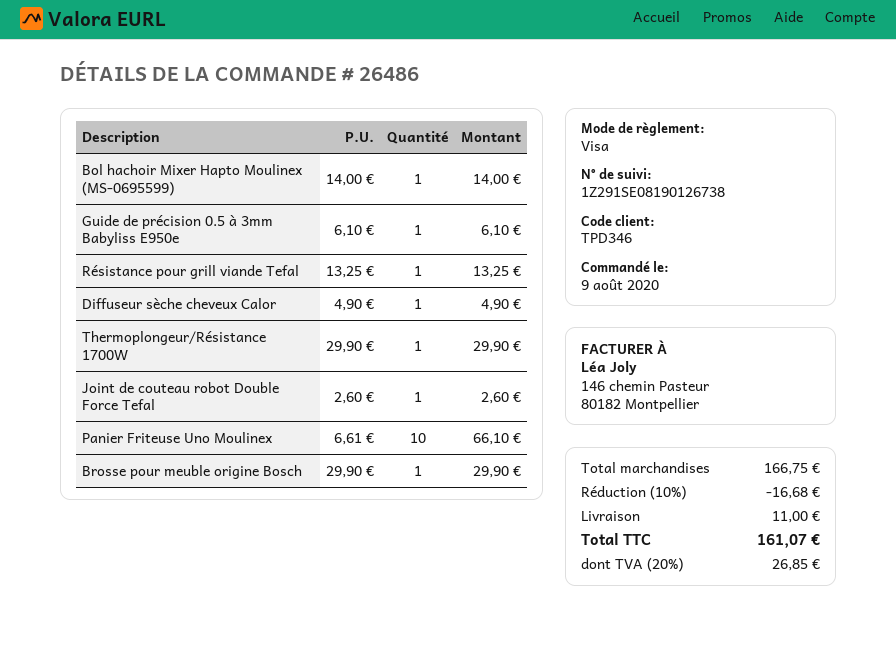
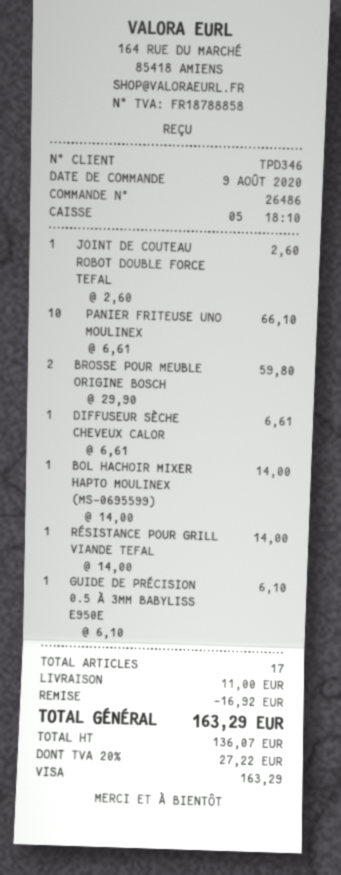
Résistance pour grill viande Tefal: 1 x 13.25 = 13.25 -> 1 x 14.00 = 14.00
Diffuseur sèche cheveux Calor: 1 x 4.90 = 4.90 -> 1 x 6.61 = 6.61
Thermoplongeur/Résistance 1700W: 1 x 29.90 = 29.90 -> none
Brosse pour meuble origine Bosch: 1 x 29.90 = 29.90 -> 2 x 29.90 = 59.80
discount: 16.68 -> 16.92
tax: 20% = 26.85 -> 20% = 27.22
total: 161.07 -> 163.29

